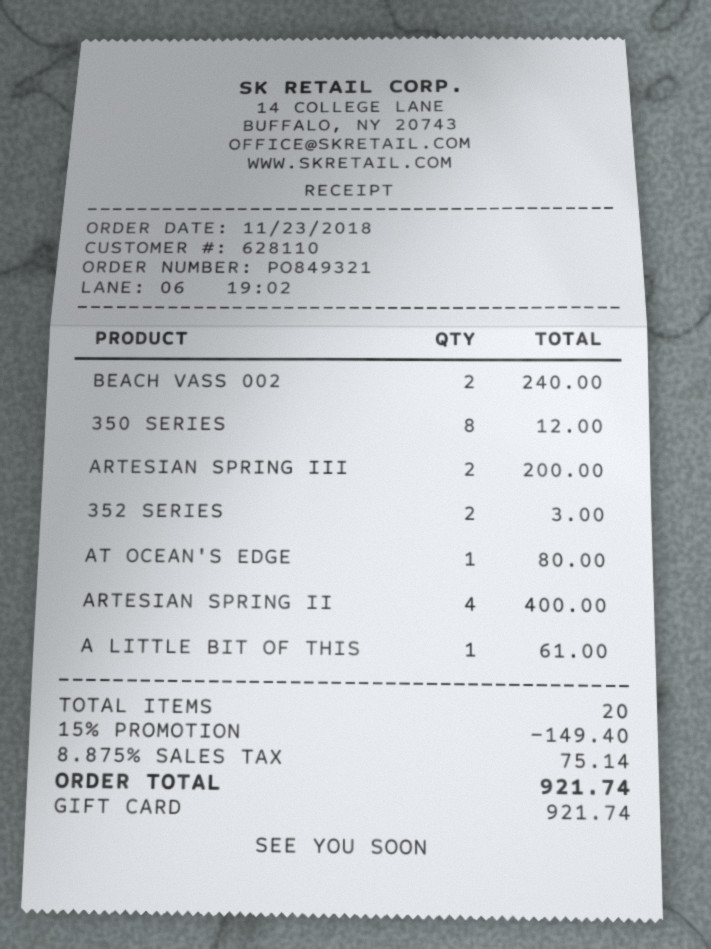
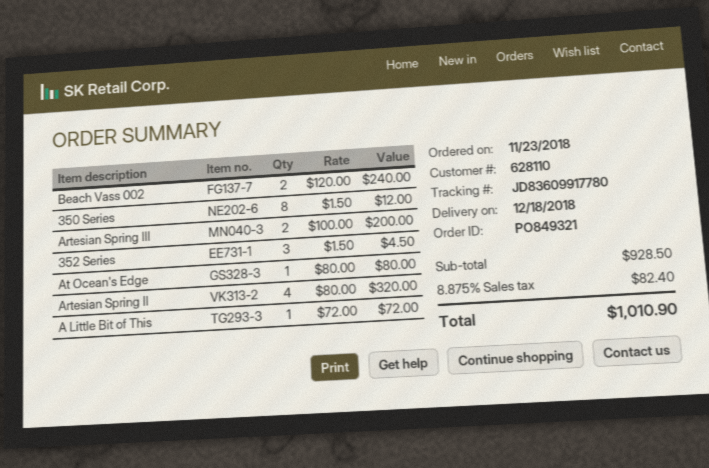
352 SERIES: 2 for 3.00 -> 3 for 4.50
ARTESIAN SPRING II: 4 for 400.00 -> 4 for 320.00
A LITTLE BIT OF THIS: 1 for 61.00 -> 1 for 72.00
discount: 15% = 149.40 -> none
tax: 8.875% = 75.14 -> 8.875% = 82.40
total: 921.74 -> 1010.90

